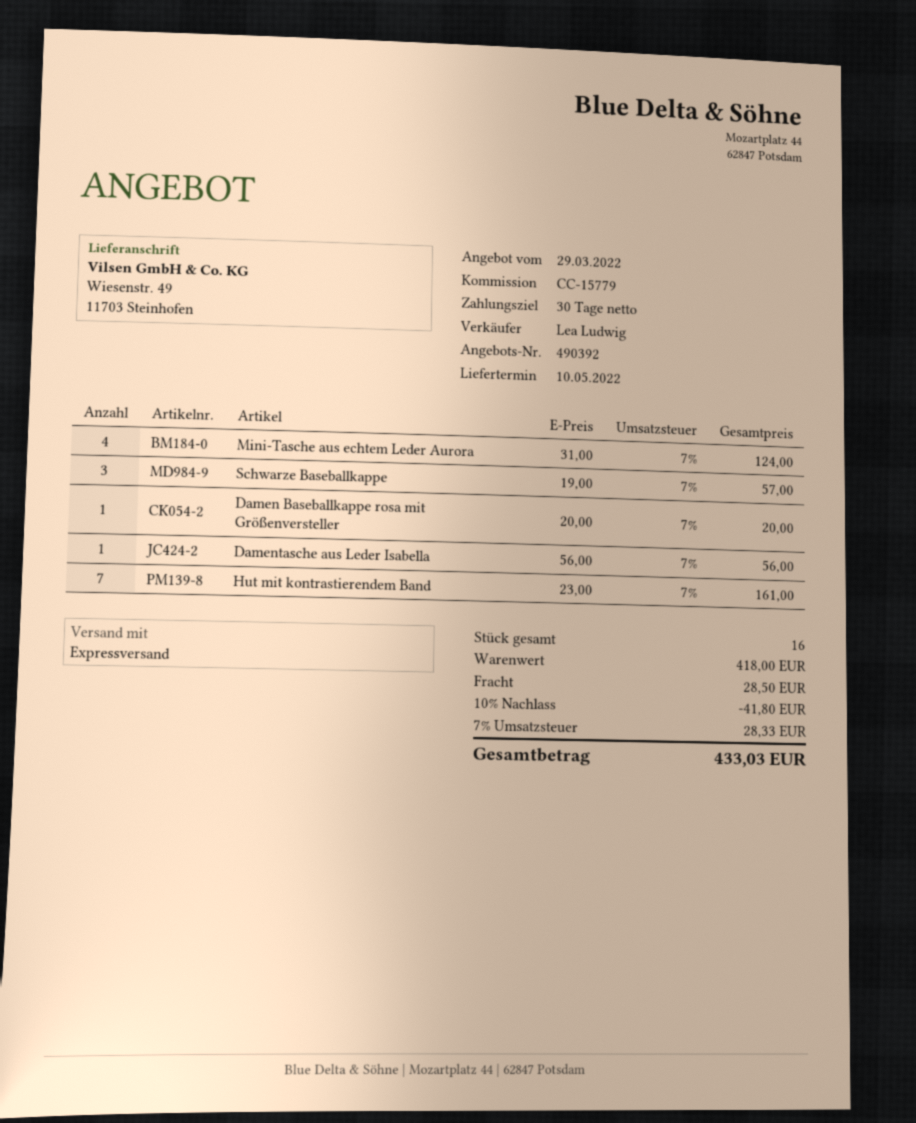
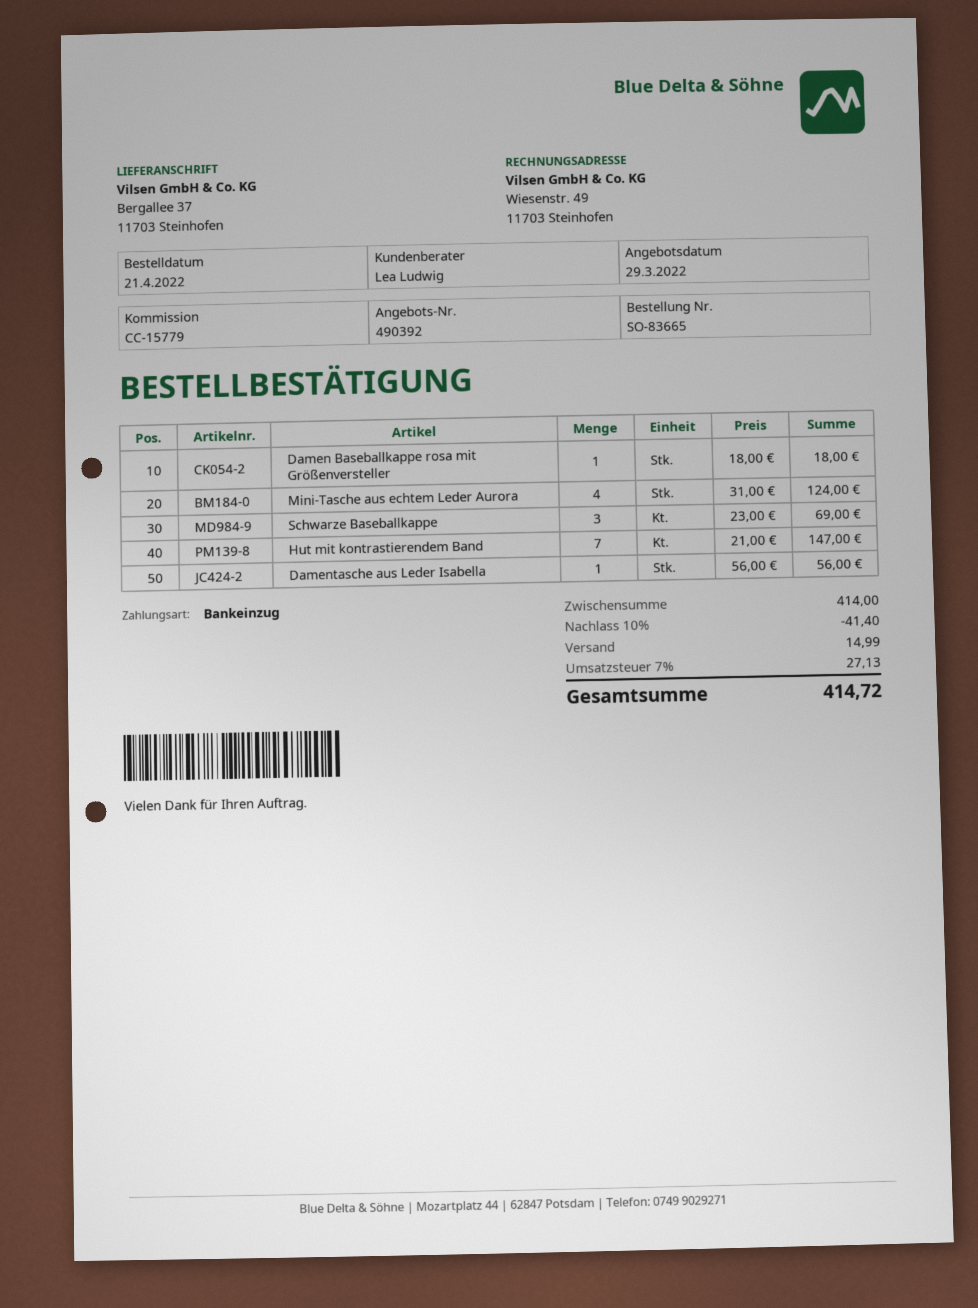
ship to: Wiesenstr. 49, 11703 Steinhofen -> Bergallee 37, 11703 Steinhofen
Schwarze Baseballkappe: 3 x 19.00 = 57.00 -> 3 x 23.00 = 69.00
Damen Baseballkappe rosa mit Größenversteller: 1 x 20.00 = 20.00 -> 1 x 18.00 = 18.00
Hut mit kontrastierendem Band: 7 x 23.00 = 161.00 -> 7 x 21.00 = 147.00
subtotal: 418.00 -> 414.00
discount: 10% = 41.80 -> 10% = 41.40
shipping: 28.50 -> 14.99
tax: 7% = 28.33 -> 7% = 27.13
total: 433.03 -> 414.72

